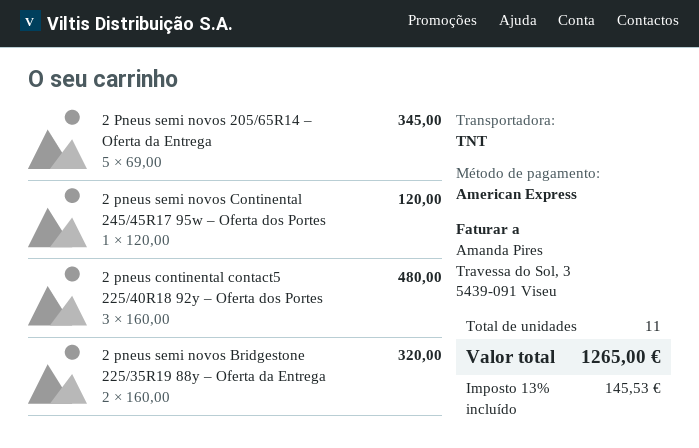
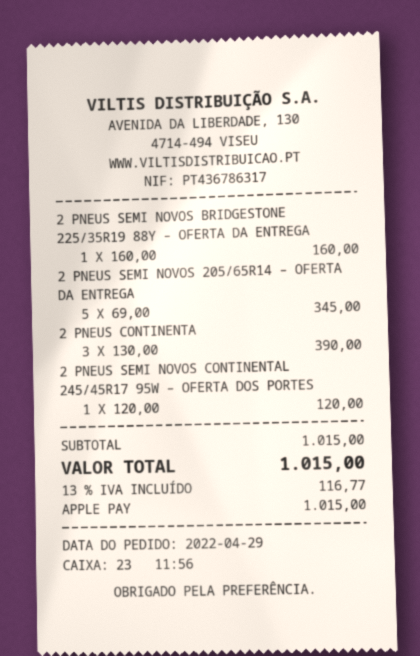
payment method: American Express -> Apple Pay
2 pneus continental contact5 225/40R18 92y – Oferta dos Portes: 3 x 160.00 = 480.00 -> 3 x 130.00 = 390.00
2 pneus semi novos Bridgestone 225/35R19 88y – Oferta da Entrega: 2 x 160.00 = 320.00 -> 1 x 160.00 = 160.00
tax: 13% = 145.53 -> 13% = 116.77
total: 1265.00 -> 1015.00

